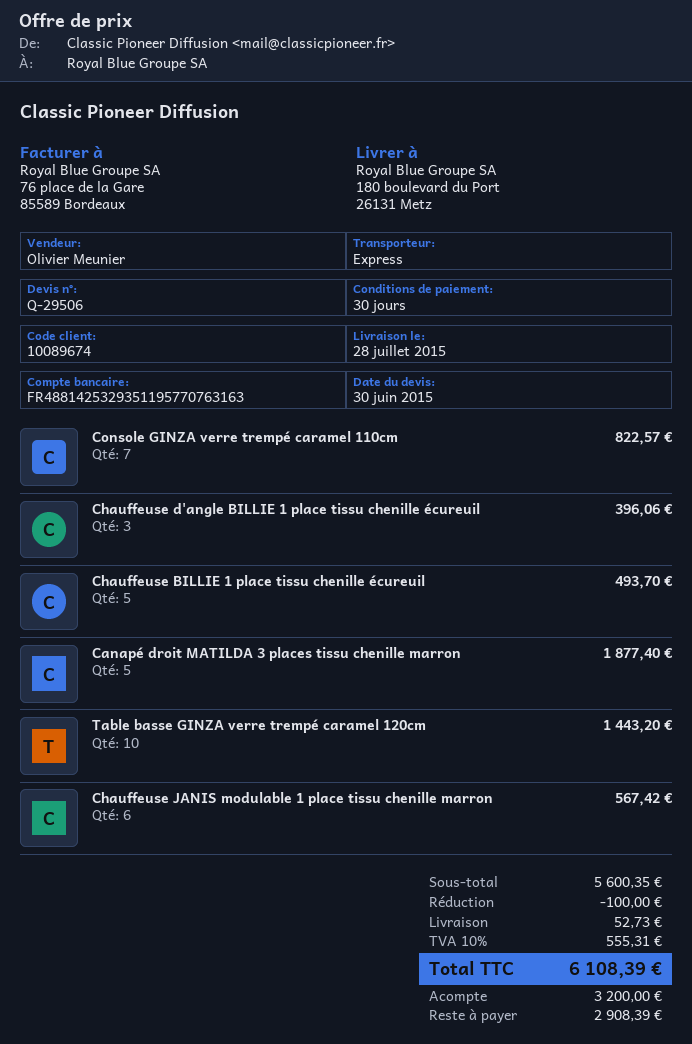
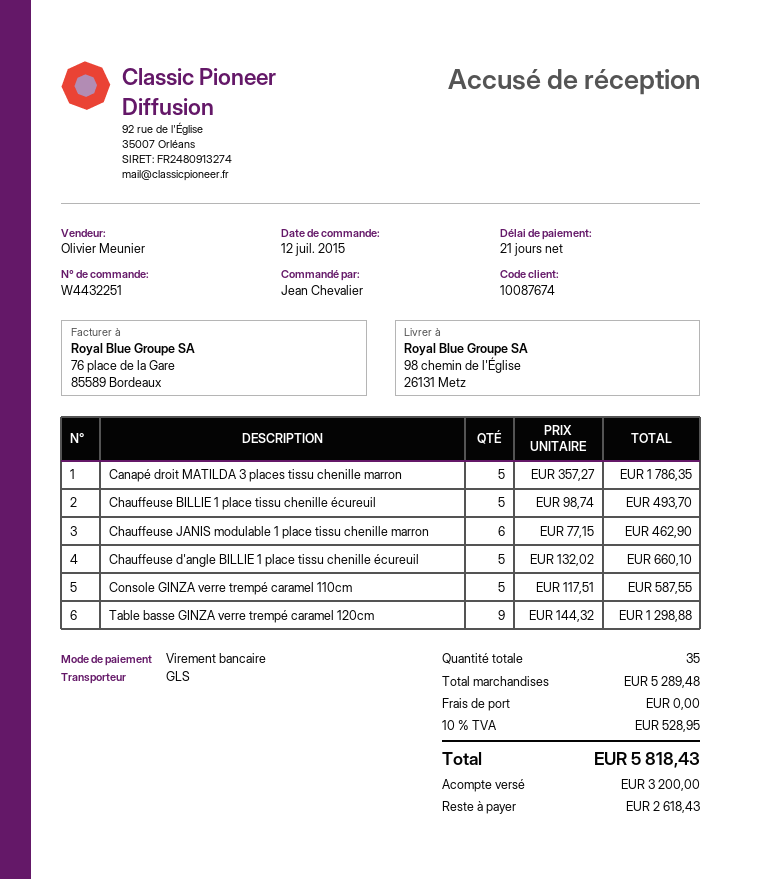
payment terms: 30 days -> 21 days
customer number: 10089674 -> 10087674
shipping method: express -> GLS
ship to: 180 boulevard du Port, 26131 Metz -> 98 chemin de l'Église, 26131 Metz
Console GINZA verre trempé caramel 110cm: 7 for 822.57 -> 5 for 587.55
Chauffeuse d'angle BILLIE 1 place tissu chenille écureuil: 3 for 396.06 -> 5 for 660.10
Canapé droit MATILDA 3 places tissu chenille marron: 5 for 1877.40 -> 5 for 1786.35
Table basse GINZA verre trempé caramel 120cm: 10 for 1443.20 -> 9 for 1298.88
Chauffeuse JANIS modulable 1 place tissu chenille marron: 6 for 567.42 -> 6 for 462.90
subtotal: 5600.35 -> 5289.48
discount: 100.00 -> none
shipping: 52.73 -> 0.00
tax: 10% = 555.31 -> 10% = 528.95
total: 6108.39 -> 5818.43
balance: 2908.39 -> 2618.43

